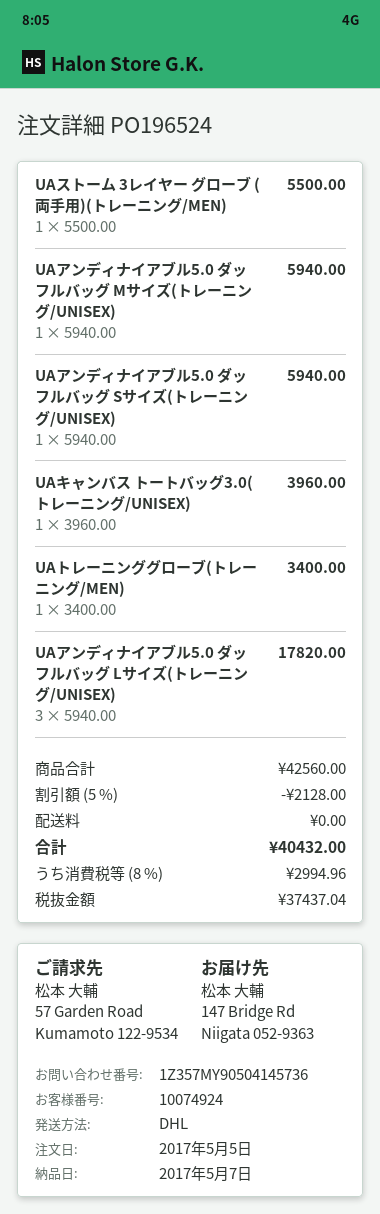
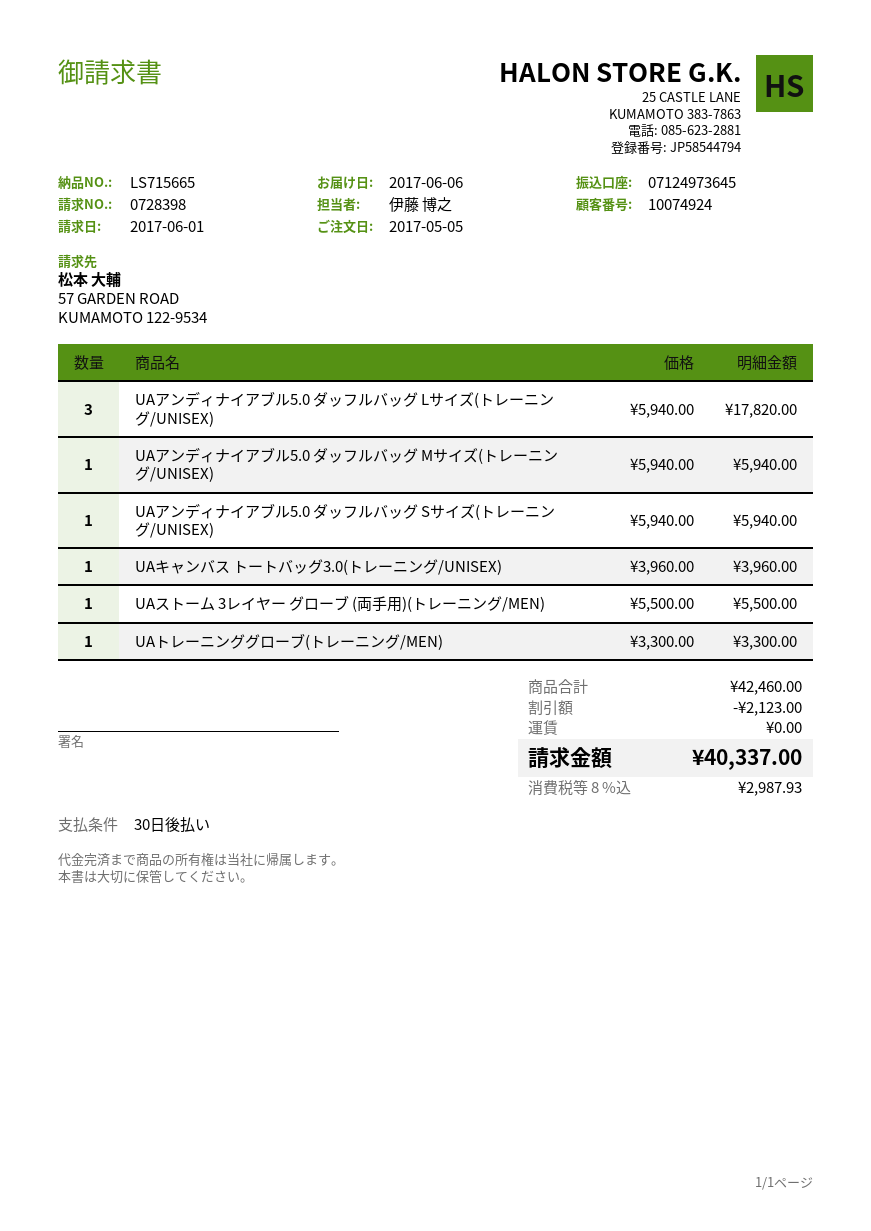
delivery date: 2017-05-07 -> 2017-06-06
UAトレーニンググローブ(トレーニング/MEN): 1 x 3400.00 = 3400.00 -> 1 x 3300.00 = 3300.00
subtotal: 42560.00 -> 42460.00
discount: 2128.00 -> 2123.00
tax: 8% = 2994.96 -> 8% = 2987.93
total: 40432.00 -> 40337.00

